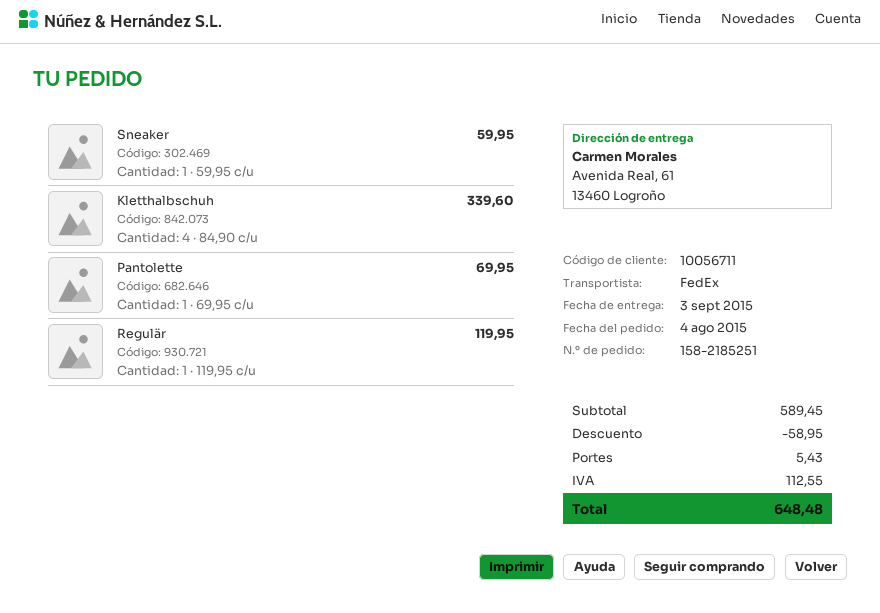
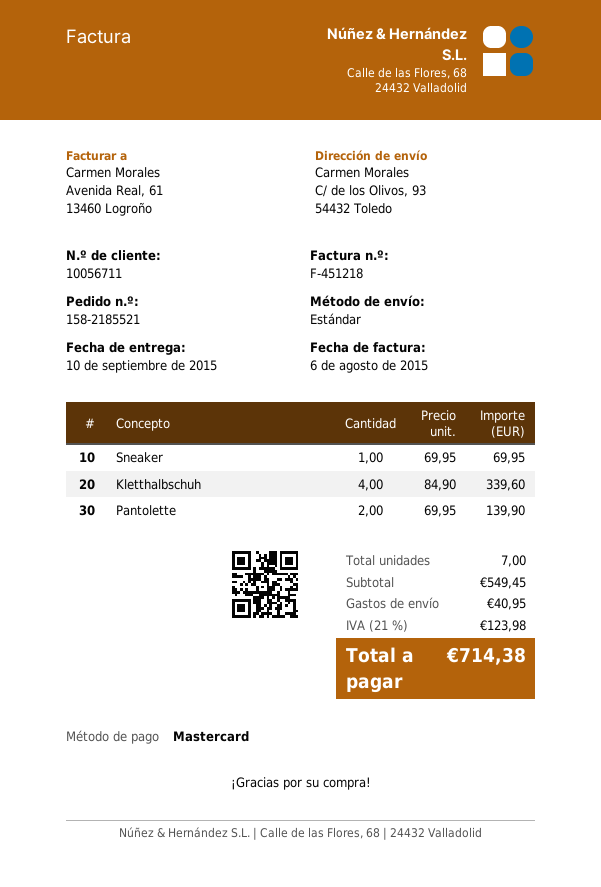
order number: 158-2185251 -> 158-2185521
delivery date: 2015-09-03 -> 2015-09-10
shipping method: FedEx -> standard
ship to: Avenida Real, 61, 13460 Logroño -> C/ de los Olivos, 93, 54432 Toledo
Sneaker: 1 x 59.95 = 59.95 -> 1 x 69.95 = 69.95
Pantolette: 1 x 69.95 = 69.95 -> 2 x 69.95 = 139.90
Regulär: 1 x 119.95 = 119.95 -> none
subtotal: 589.45 -> 549.45
discount: 58.95 -> none
shipping: 5.43 -> 40.95
tax: 112.55 -> 123.98
total: 648.48 -> 714.38

